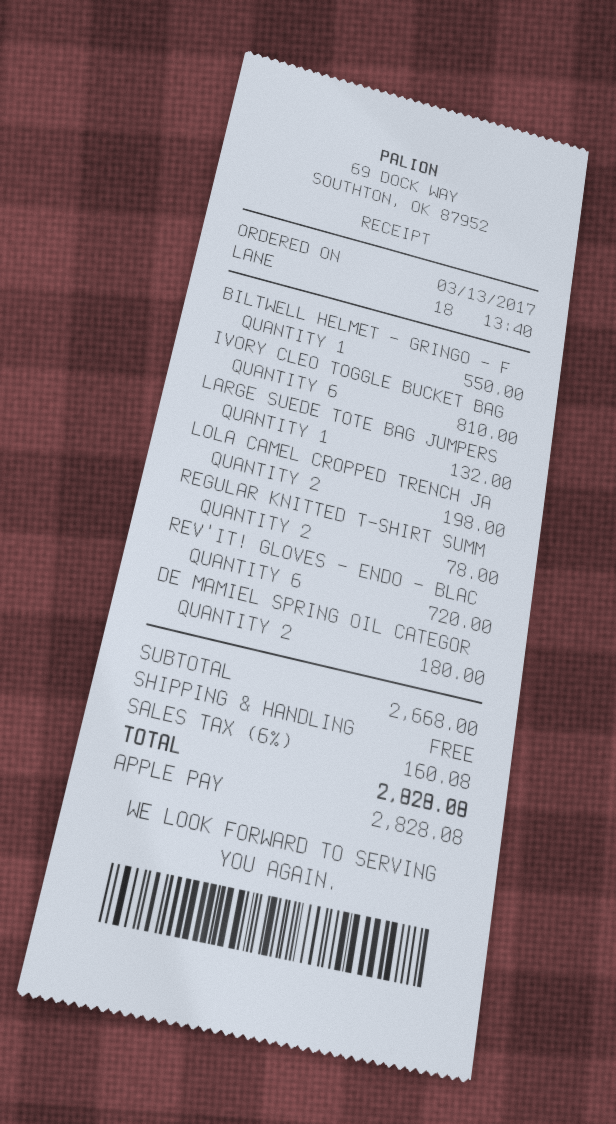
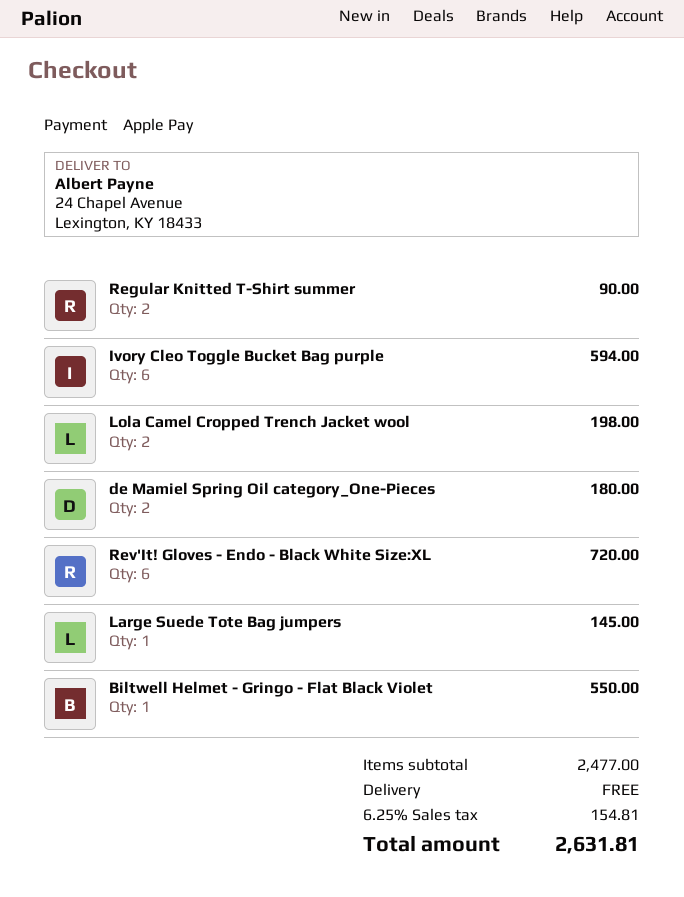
IVORY CLEO TOGGLE BUCKET BAG: 6 for 810.00 -> 6 for 594.00
LARGE SUEDE TOTE BAG JUMPERS: 1 for 132.00 -> 1 for 145.00
REGULAR KNITTED T-SHIRT SUMM: 2 for 78.00 -> 2 for 90.00
subtotal: 2668.00 -> 2477.00
tax: 6% = 160.08 -> 6.25% = 154.81
total: 2828.08 -> 2631.81

